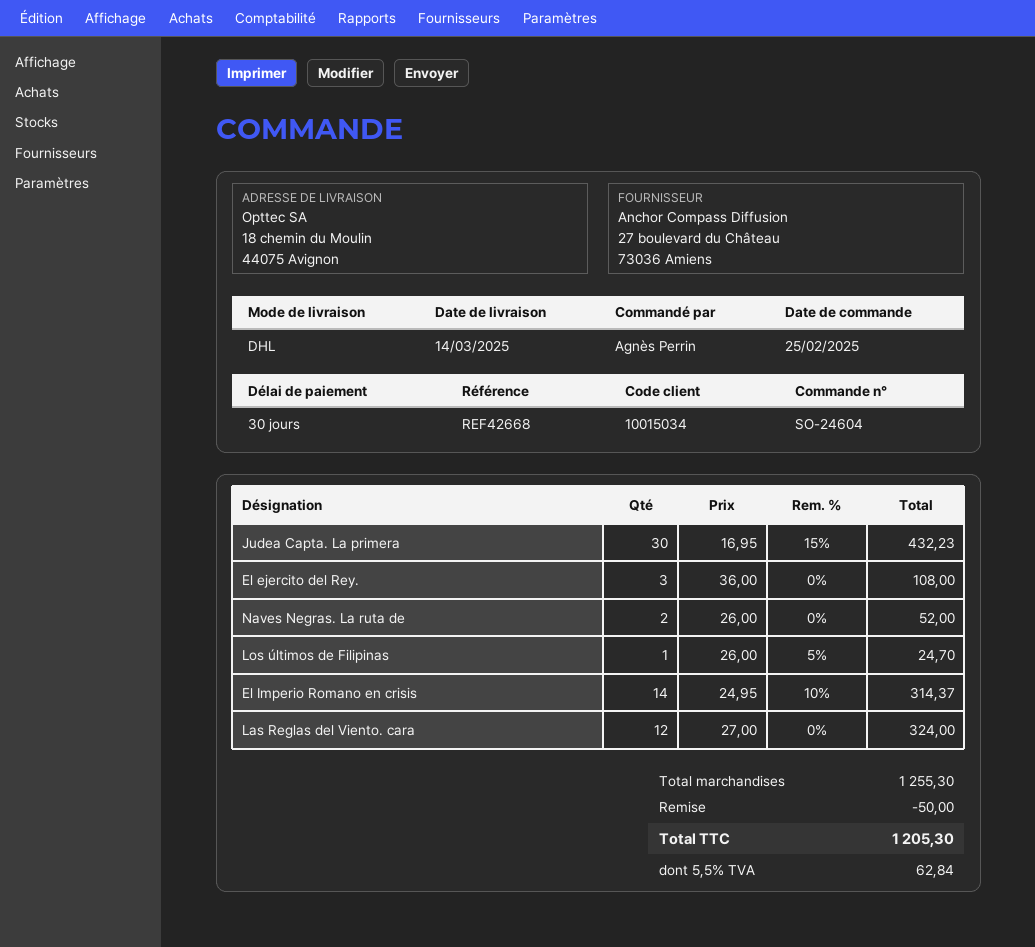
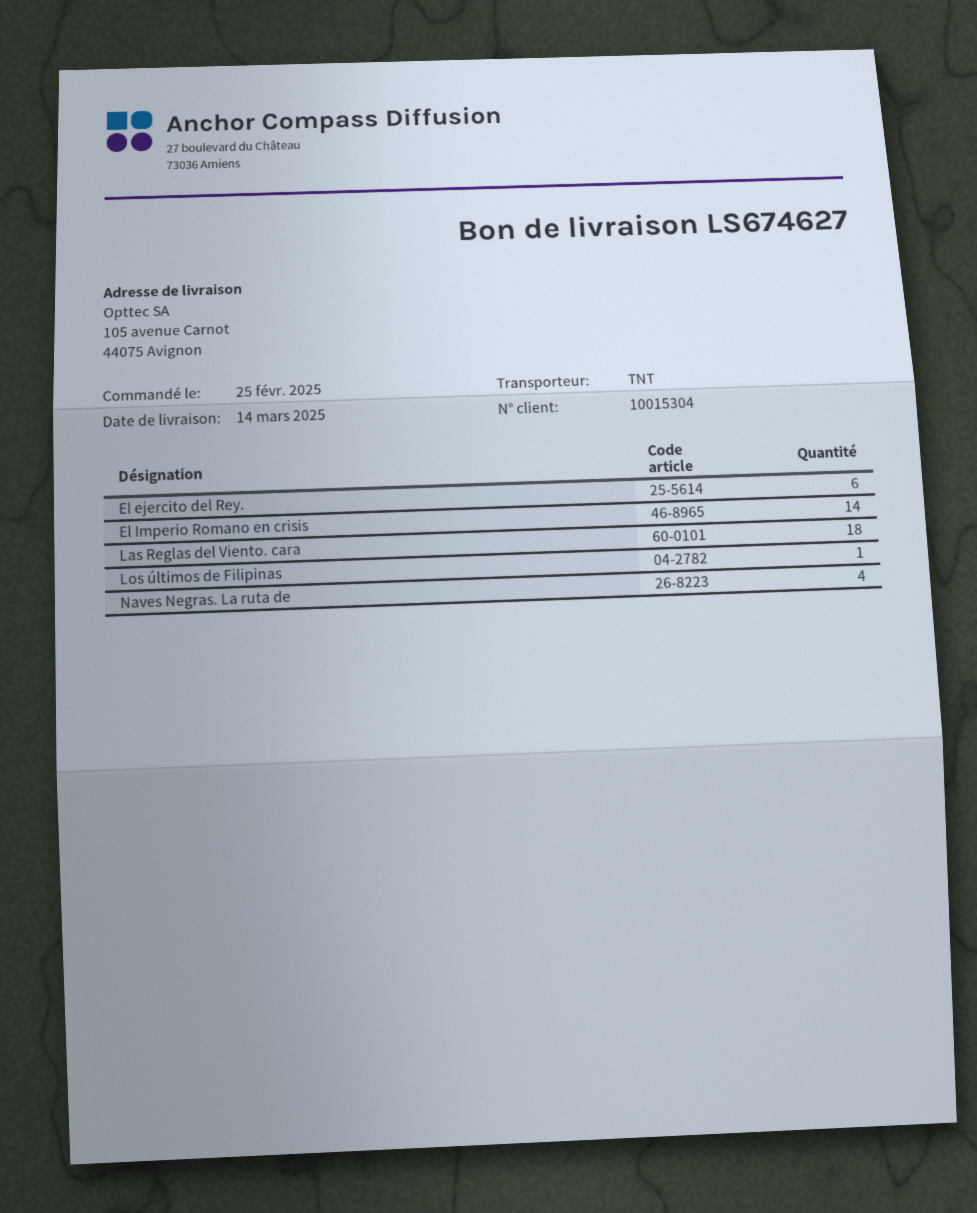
customer number: 10015034 -> 10015304
shipping method: DHL -> TNT
ship to: 18 chemin du Moulin, 44075 Avignon -> 105 avenue Carnot, 44075 Avignon
Judea Capta. La primera: 30 -> none
El ejercito del Rey.: 3 -> 6
Naves Negras. La ruta de: 2 -> 4
Las Reglas del Viento. cara: 12 -> 18

